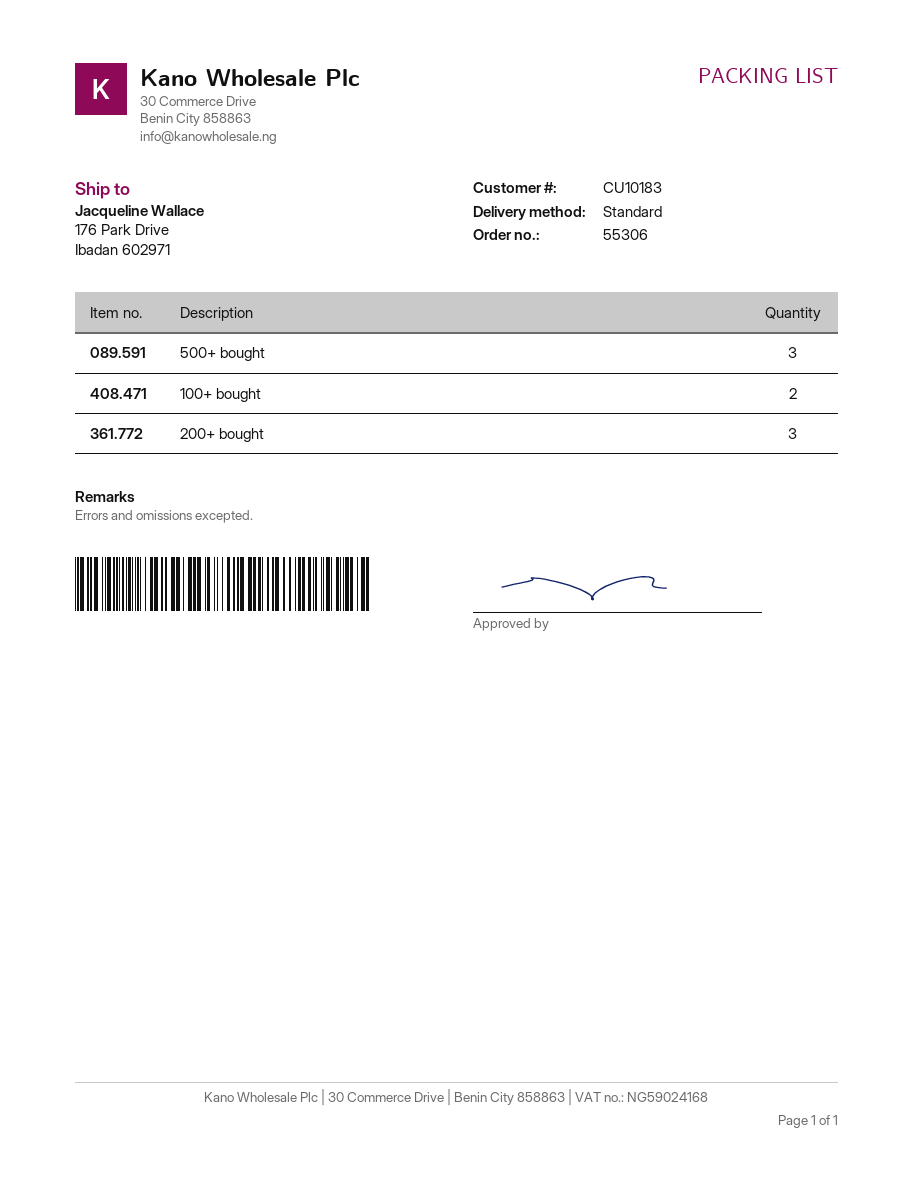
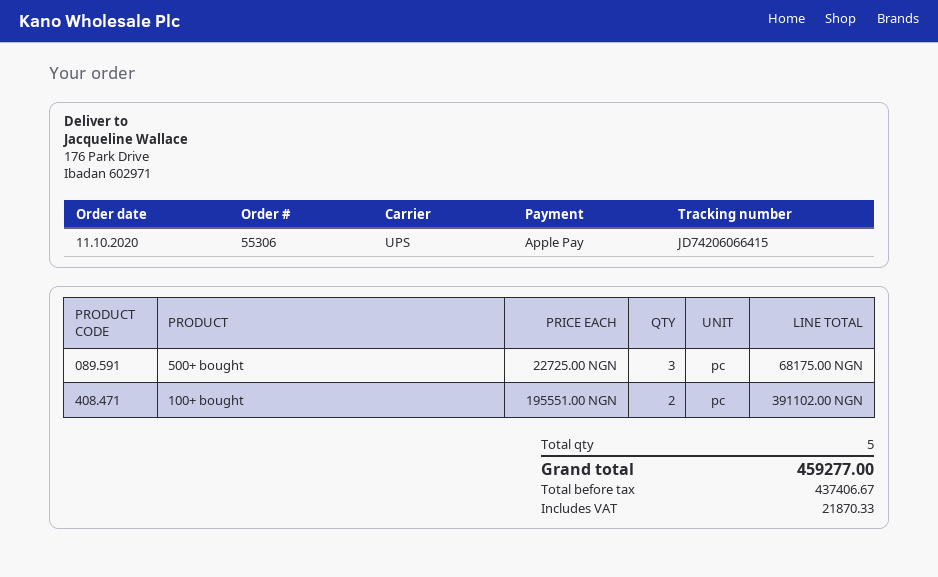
shipping method: standard -> UPS
200+ bought: 3 -> none

